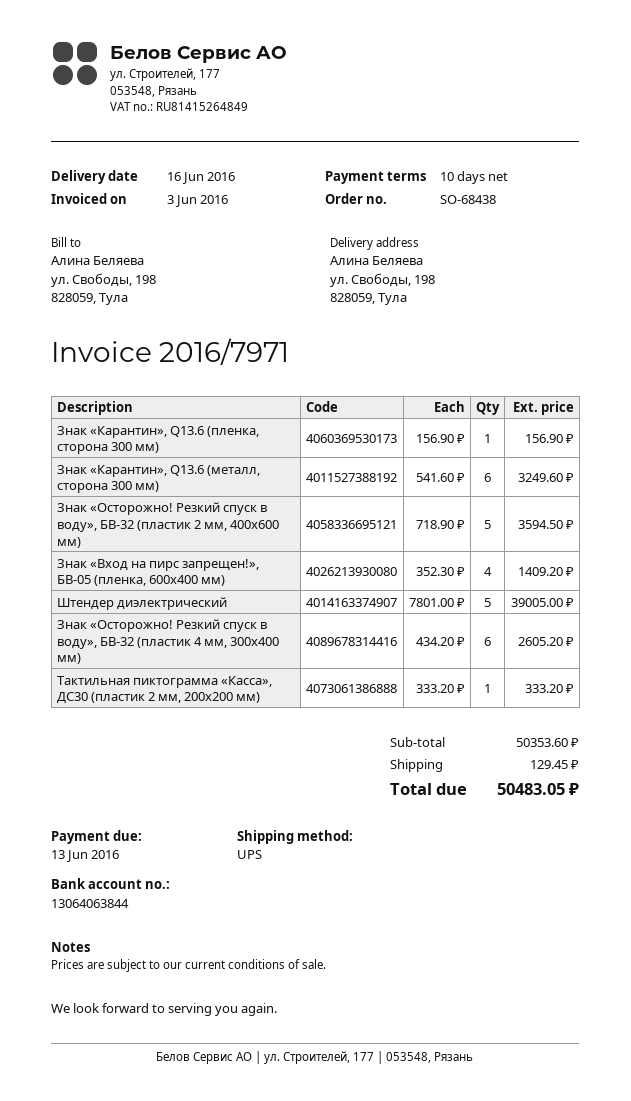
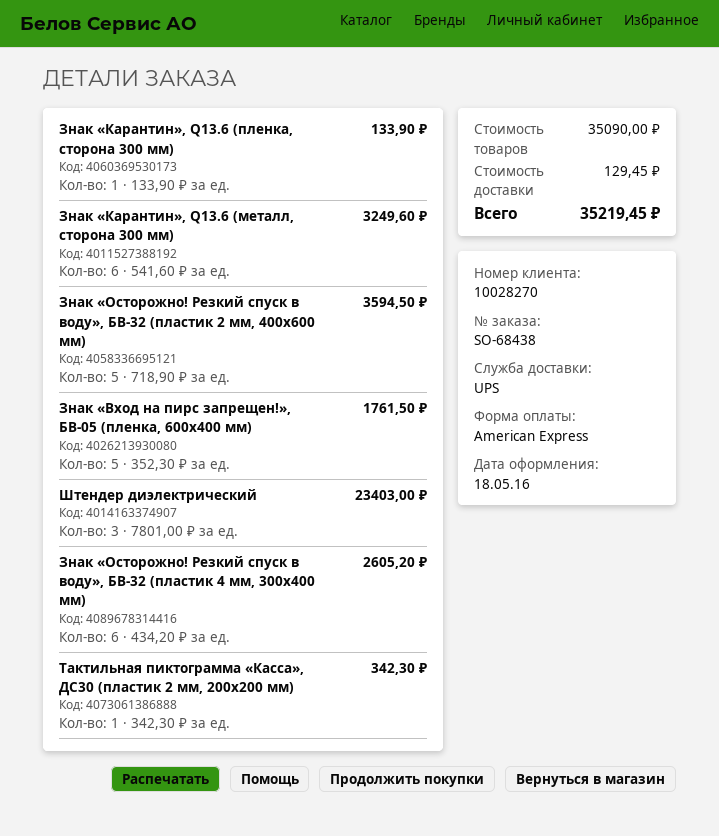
Знак «Карантин», Q13.6 (пленка, сторона 300 мм): 1 x 156.90 = 156.90 -> 1 x 133.90 = 133.90
Знак «Вход на пирс запрещен!», БВ-05 (пленка, 600х400 мм): 4 x 352.30 = 1409.20 -> 5 x 352.30 = 1761.50
Штендер диэлектрический: 5 x 7801.00 = 39005.00 -> 3 x 7801.00 = 23403.00
Тактильная пиктограмма «Касса», ДС30 (пластик 2 мм, 200х200 мм): 1 x 333.20 = 333.20 -> 1 x 342.30 = 342.30
subtotal: 50353.60 -> 35090.00
total: 50483.05 -> 35219.45

